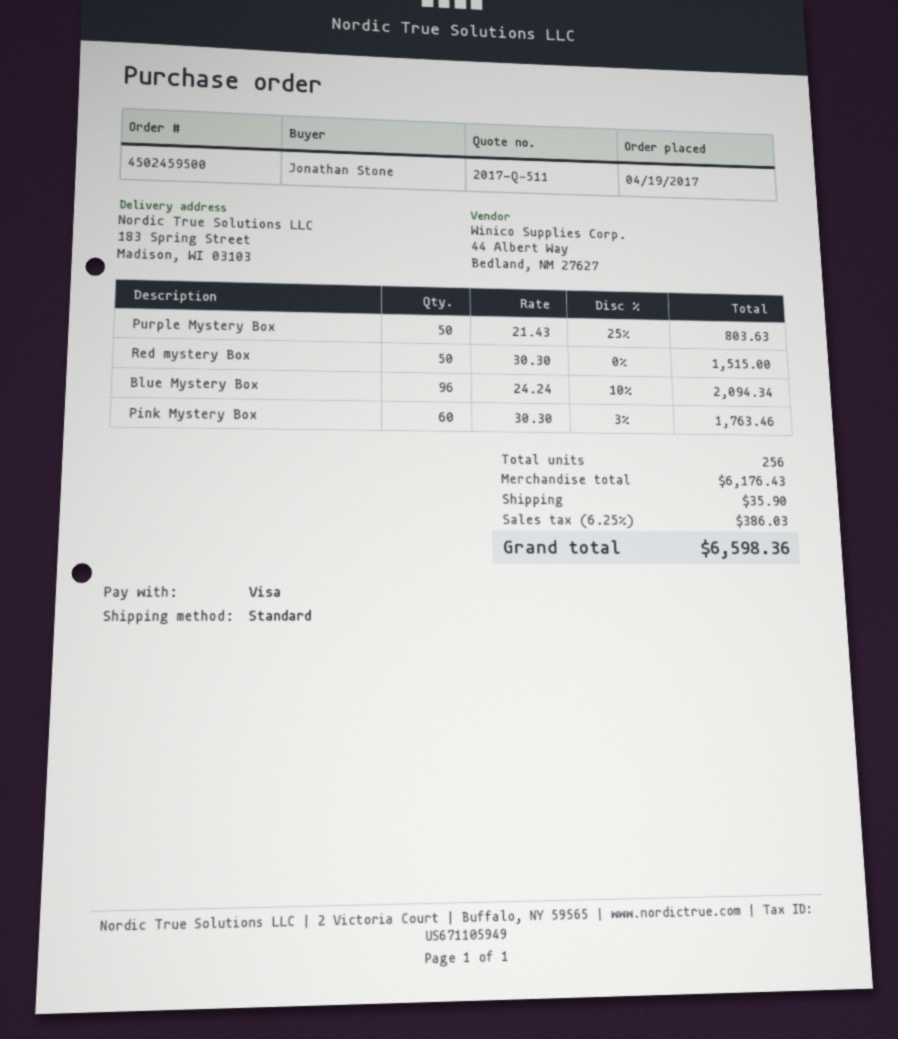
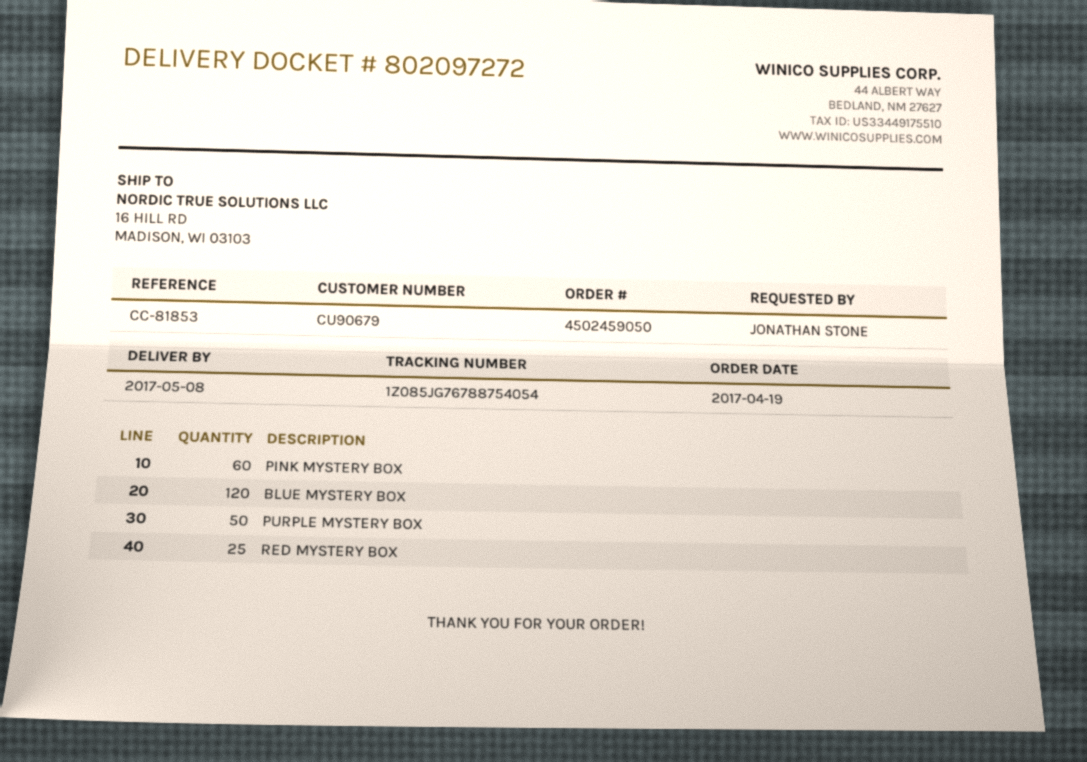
order number: 4502459500 -> 4502459050
ship to: 183 Spring Street, Madison, WI 03103 -> 16 HILL RD, MADISON, WI 03103
Red mystery Box: 50 -> 25
Blue Mystery Box: 96 -> 120

